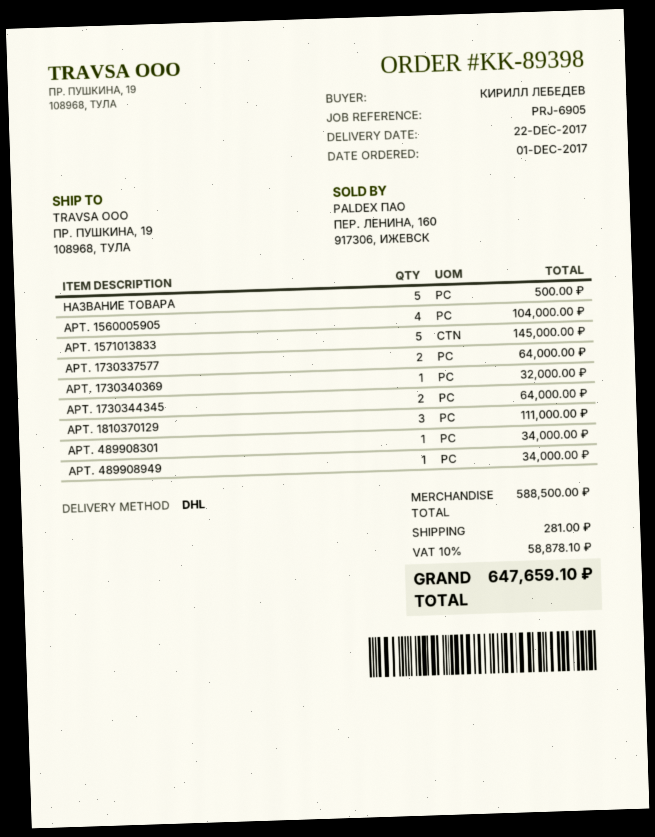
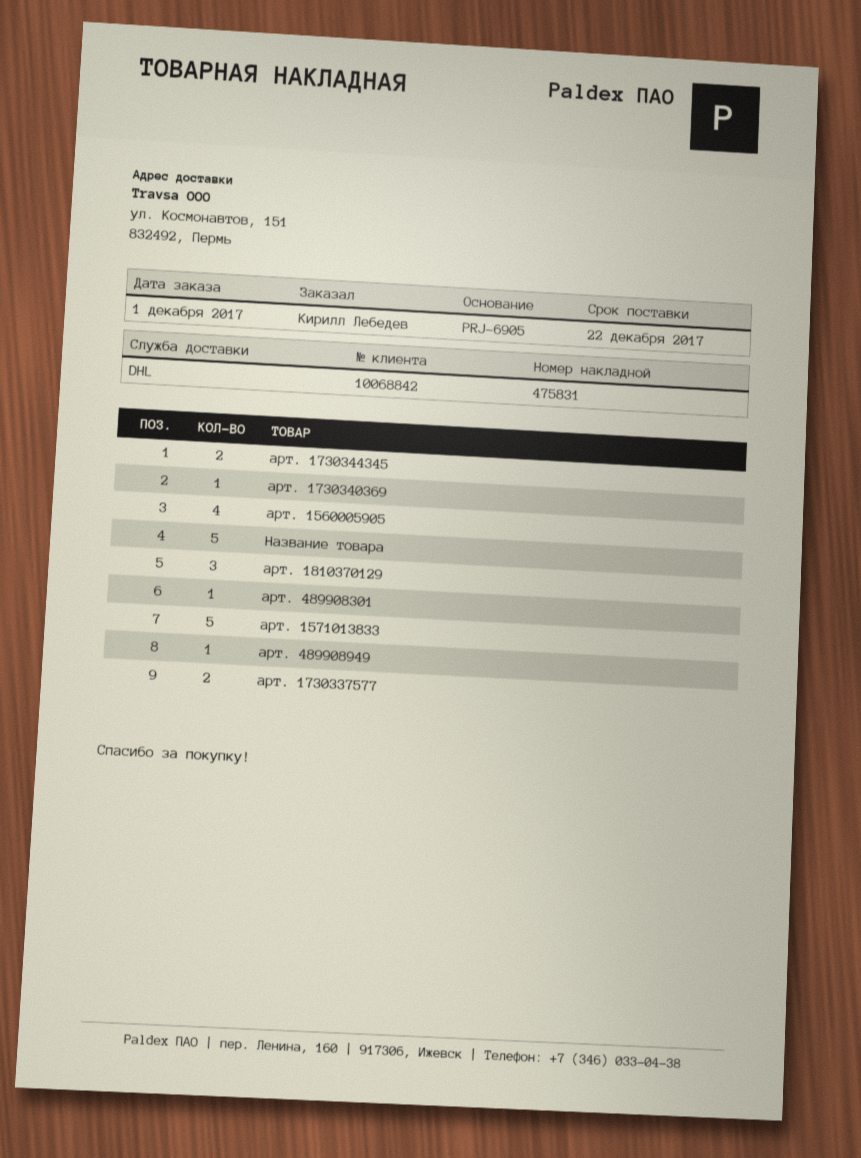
ship to: ПР. ПУШКИНА, 19, 108968, ТУЛА -> ул. Космонавтов, 151, 832492, Пермь

